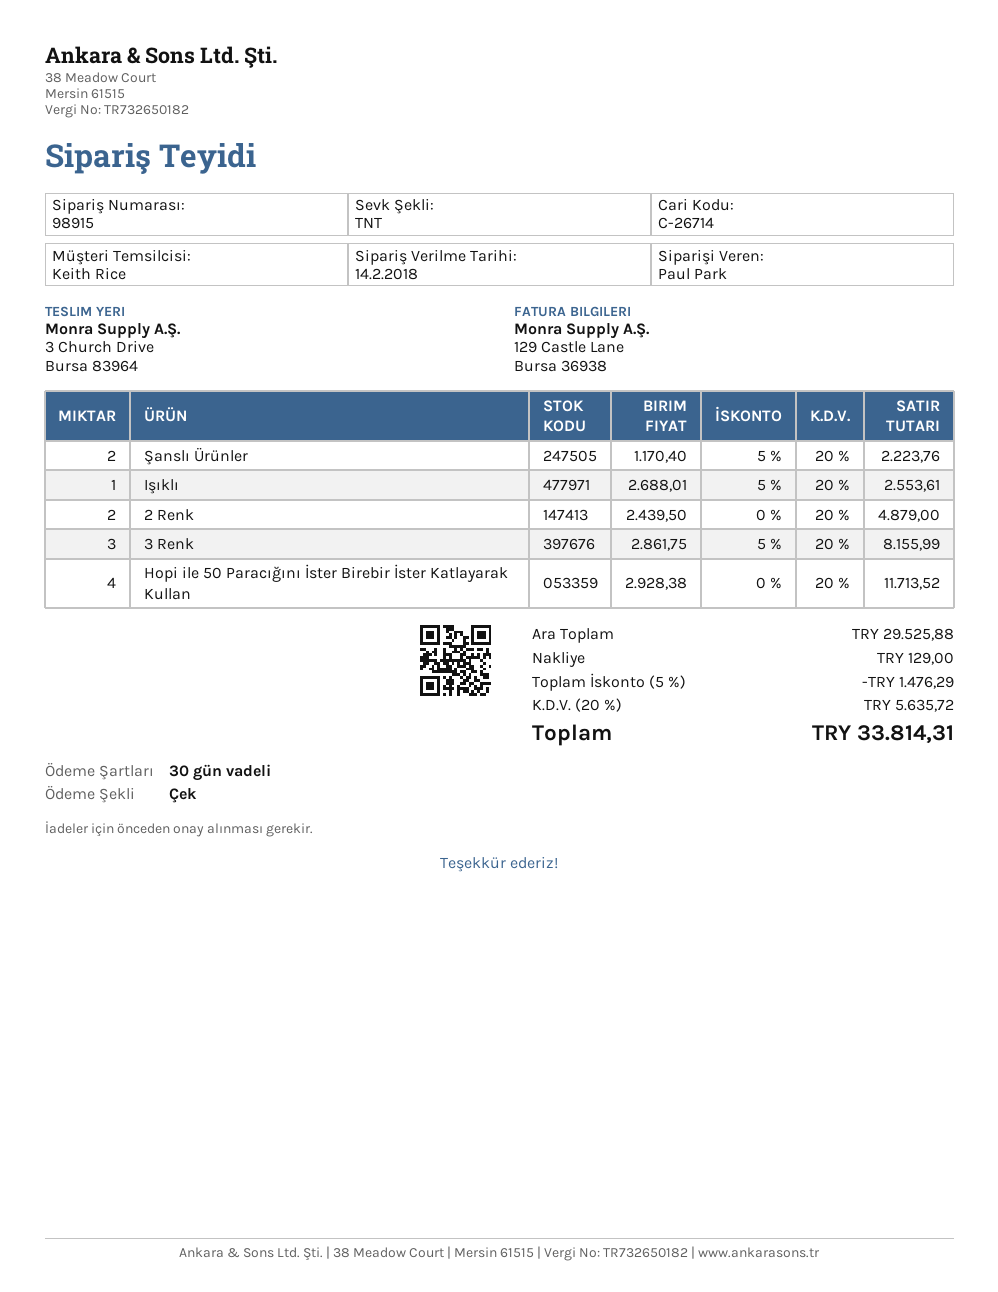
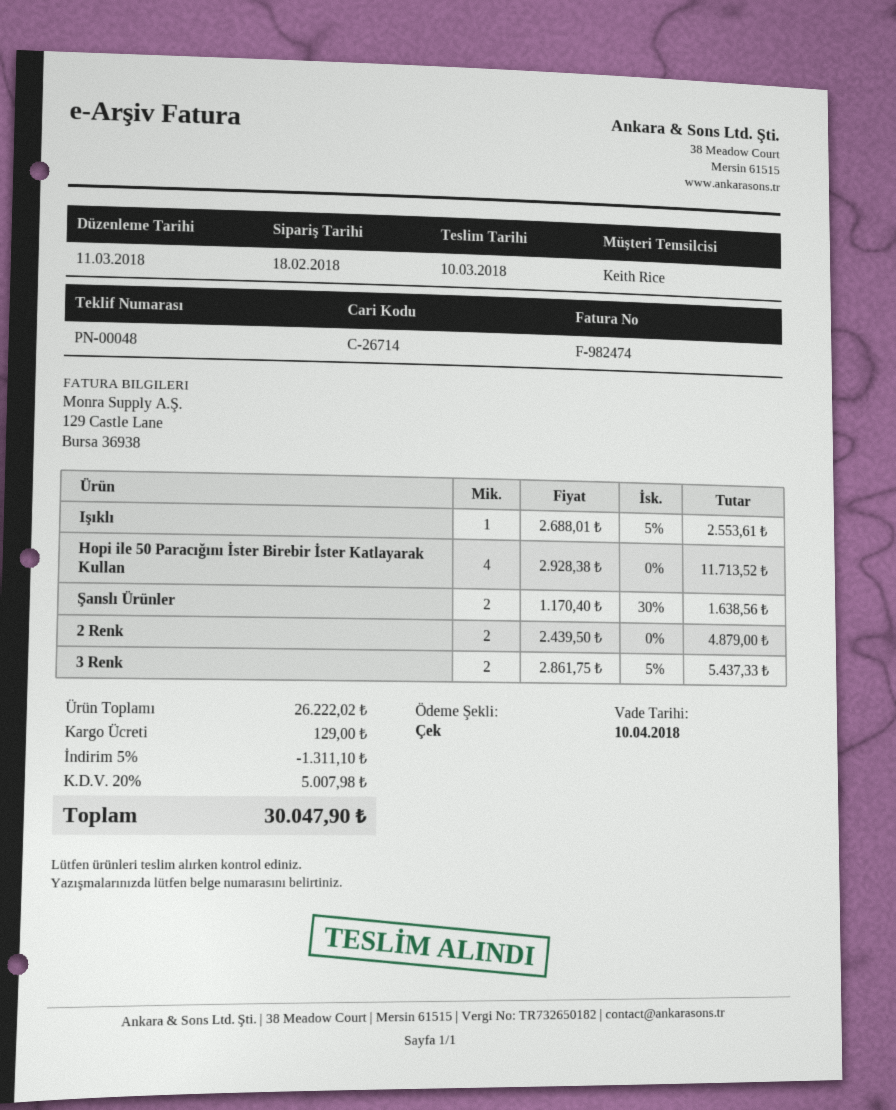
order date: 2018-02-14 -> 2018-02-18
Şanslı Ürünler: 2 x 1170.40 - 5% = 2223.76 -> 2 x 1170.40 - 30% = 1638.56
3 Renk: 3 x 2861.75 - 5% = 8155.99 -> 2 x 2861.75 - 5% = 5437.33
subtotal: 29525.88 -> 26222.02
discount: 5% = 1476.29 -> 5% = 1311.10
tax: 20% = 5635.72 -> 20% = 5007.98
total: 33814.31 -> 30047.90

